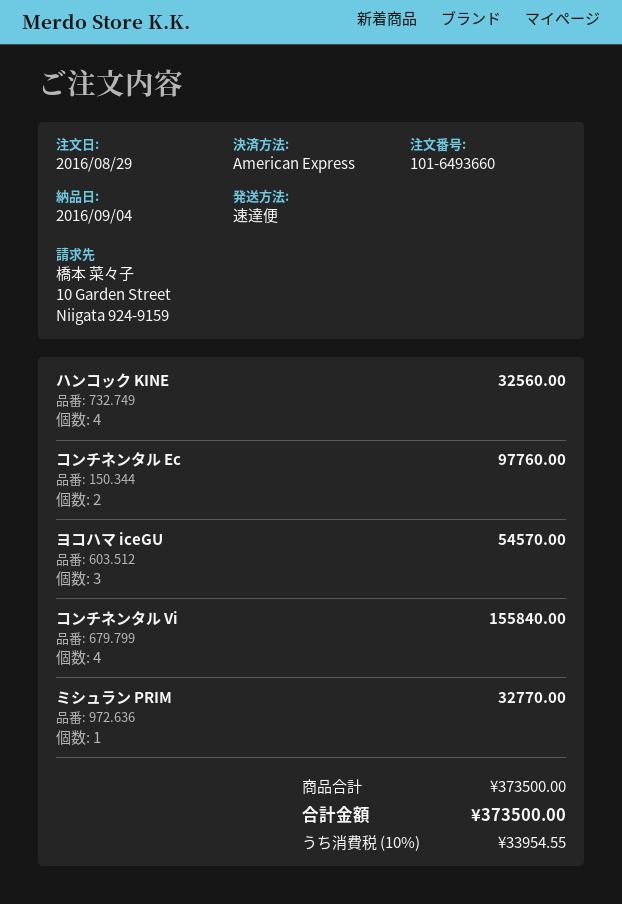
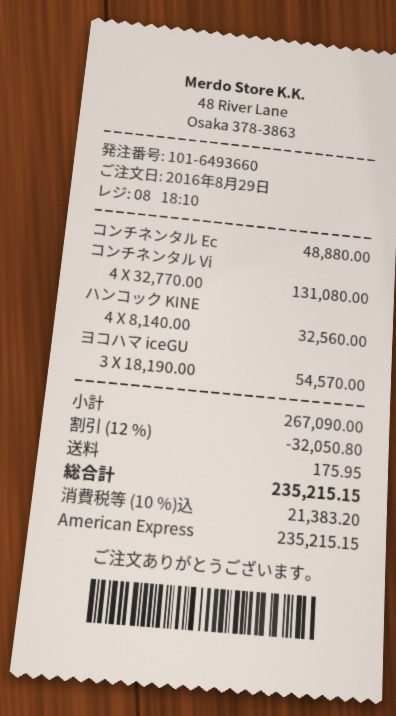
コンチネンタル Ec: 2 for 97760.00 -> 1 for 48880.00
コンチネンタル Vi: 4 for 155840.00 -> 4 for 131080.00
ミシュラン PRIM: 1 for 32770.00 -> none
subtotal: 373500.00 -> 267090.00
discount: none -> 12% = 32050.80
shipping: none -> 175.95
tax: 10% = 33954.55 -> 10% = 21383.20
total: 373500.00 -> 235215.15

